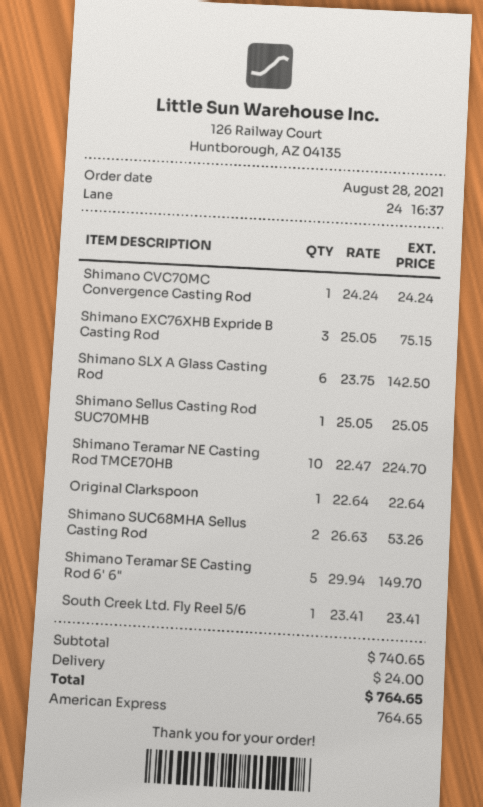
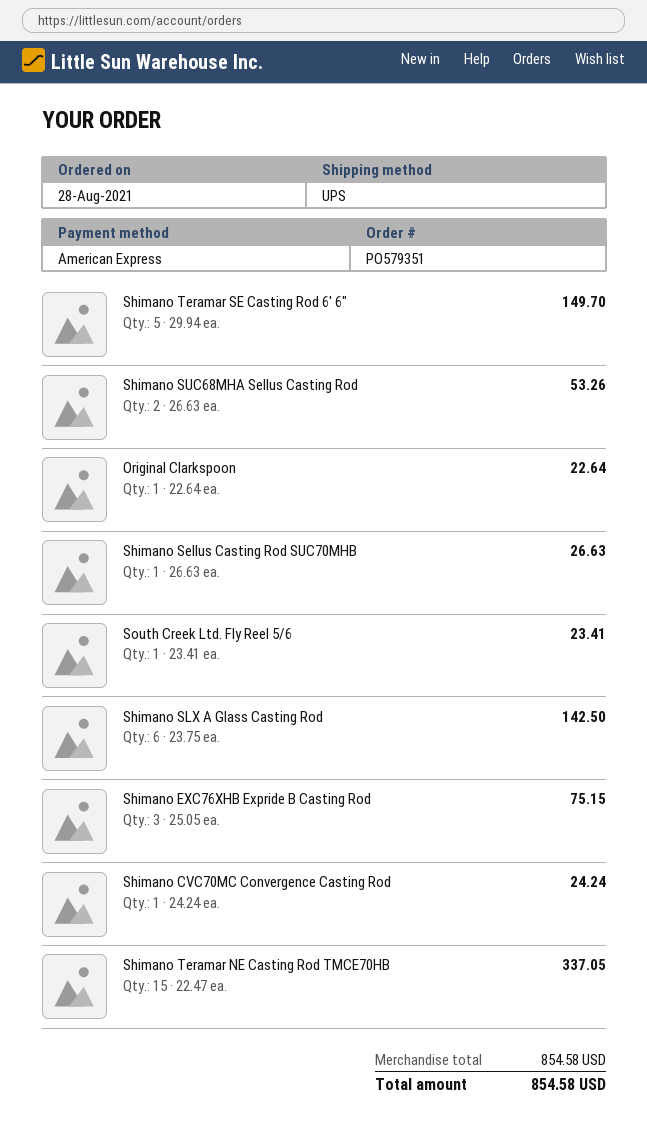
Shimano Sellus Casting Rod SUC70MHB: 1 x 25.05 = 25.05 -> 1 x 26.63 = 26.63
Shimano Teramar NE Casting Rod TMCE70HB: 10 x 22.47 = 224.70 -> 15 x 22.47 = 337.05
subtotal: 740.65 -> 854.58
shipping: 24.00 -> none
total: 764.65 -> 854.58

